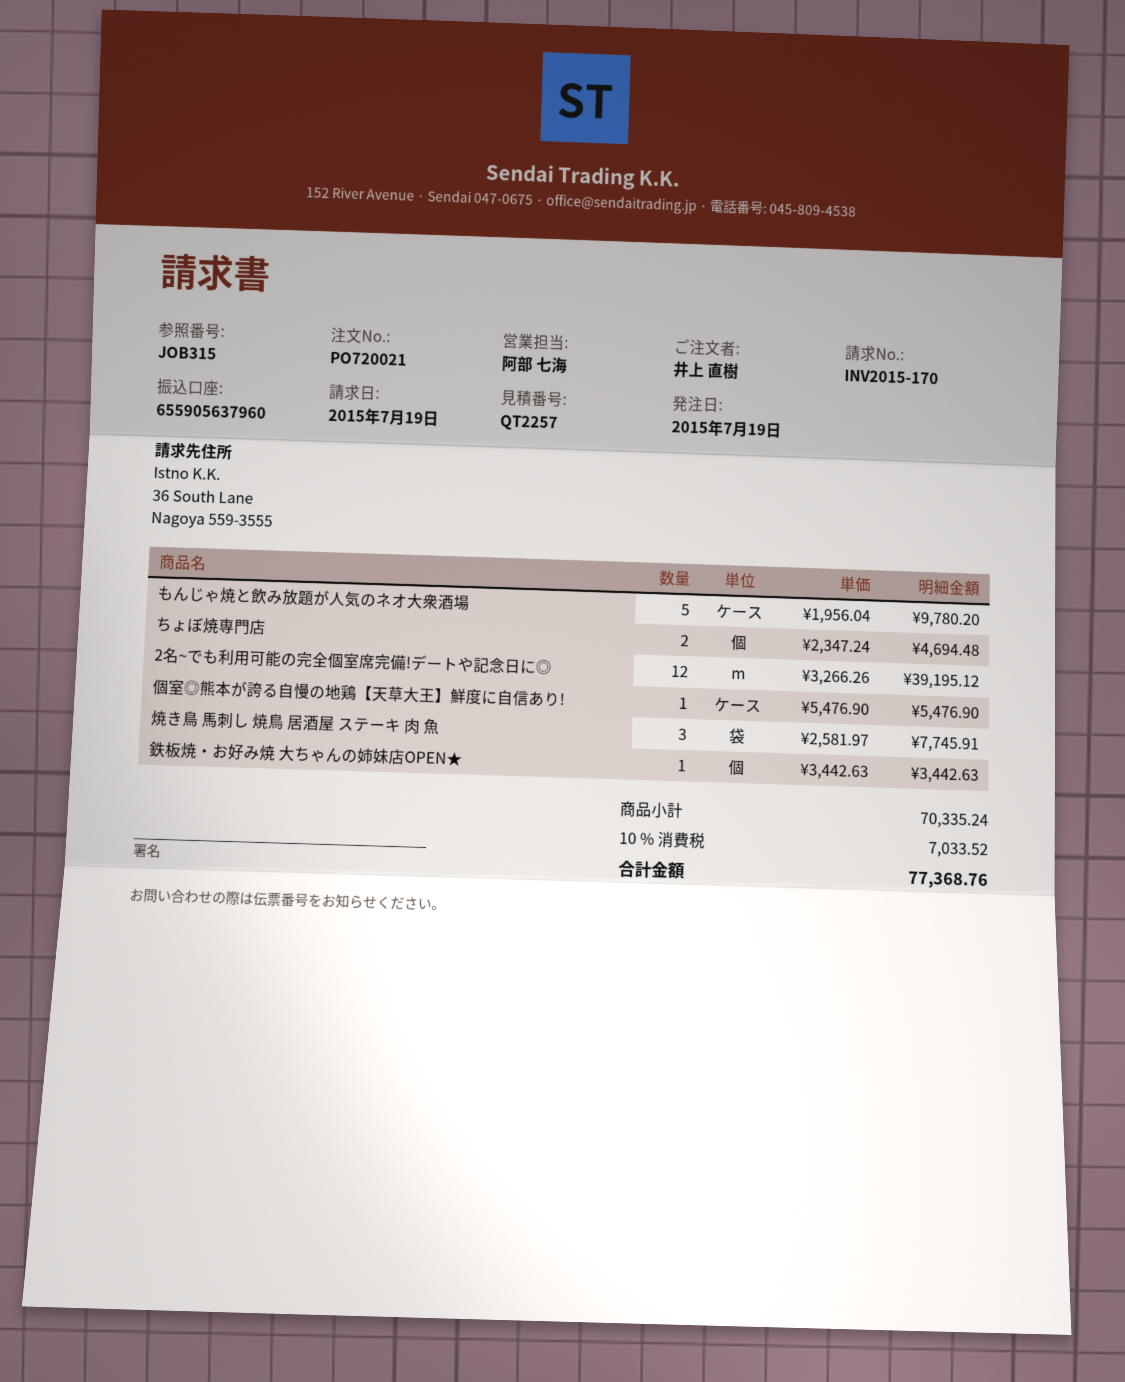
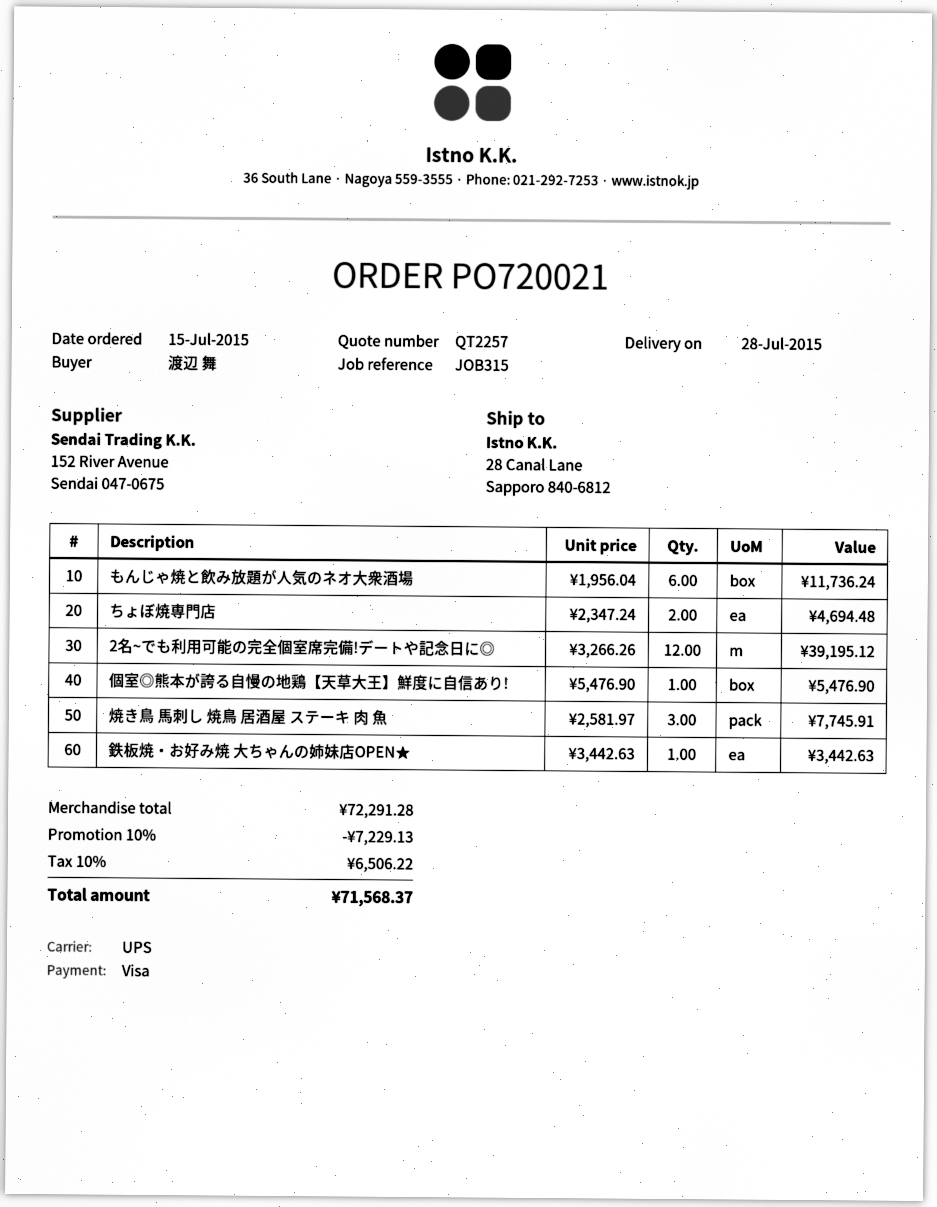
order date: 2015-07-19 -> 2015-07-15
ordered by: 井上 直樹 -> 渡辺 舞
もんじゃ焼と飲み放題が人気のネオ大衆酒場: 5 x 1956.04 = 9780.20 -> 6 x 1956.04 = 11736.24
subtotal: 70335.24 -> 72291.28
discount: none -> 10% = 7229.13
tax: 10% = 7033.52 -> 10% = 6506.22
total: 77368.76 -> 71568.37

